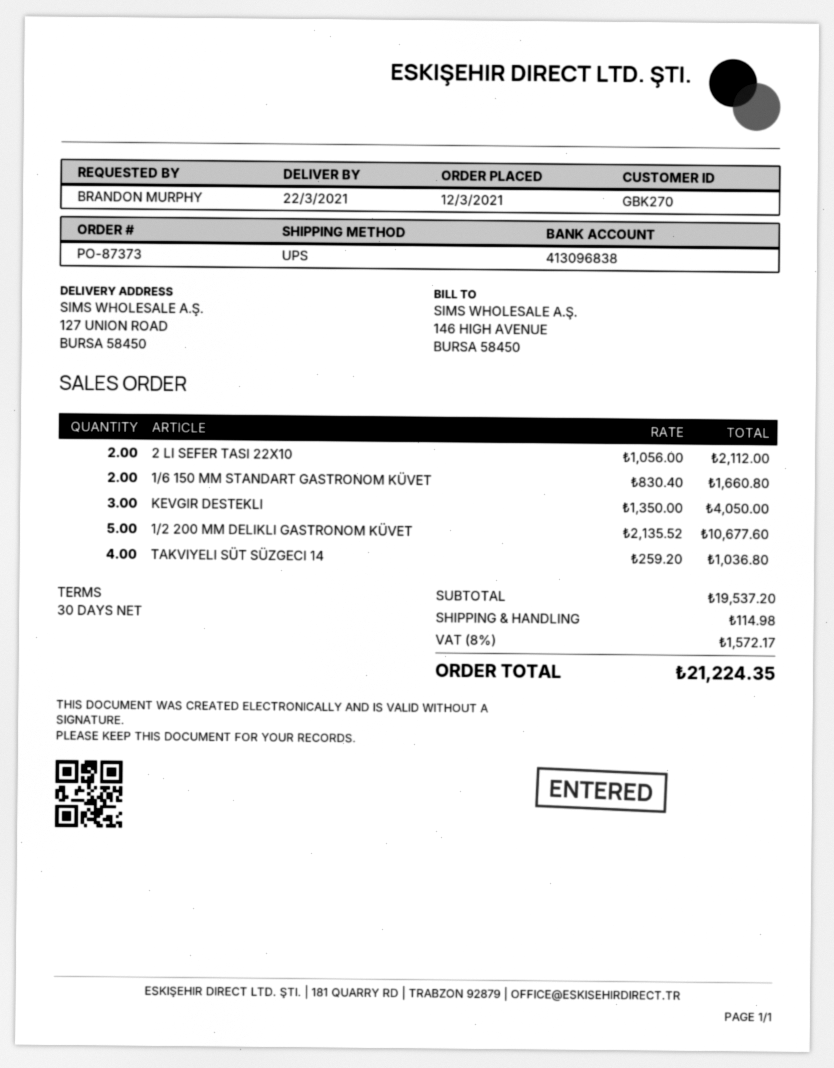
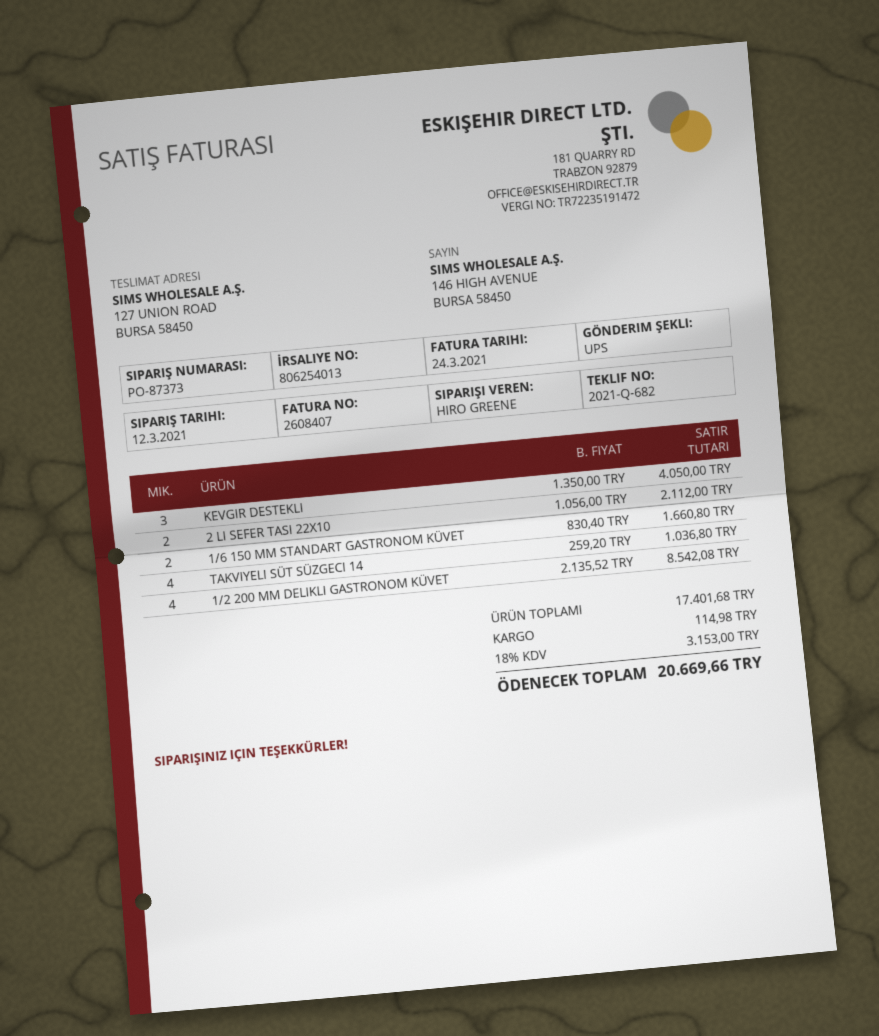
ordered by: BRANDON MURPHY -> HIRO GREENE
1/2 200 MM DELIKLI GASTRONOM KÜVET: 5 x 2135.52 = 10677.60 -> 4 x 2135.52 = 8542.08
subtotal: 19537.20 -> 17401.68
tax: 8% = 1572.17 -> 18% = 3153.00
total: 21224.35 -> 20669.66

